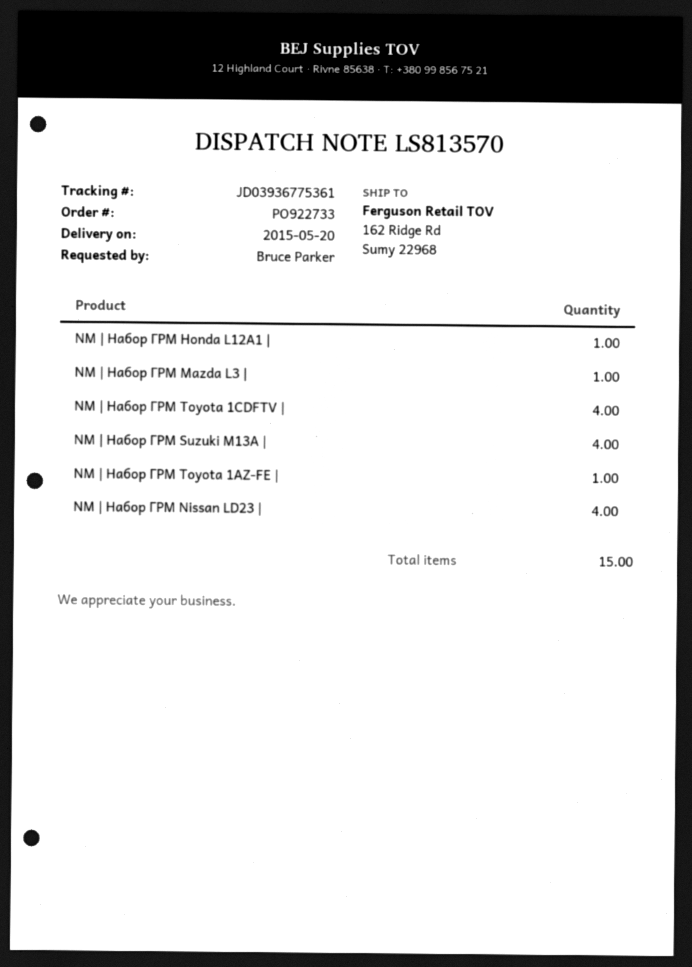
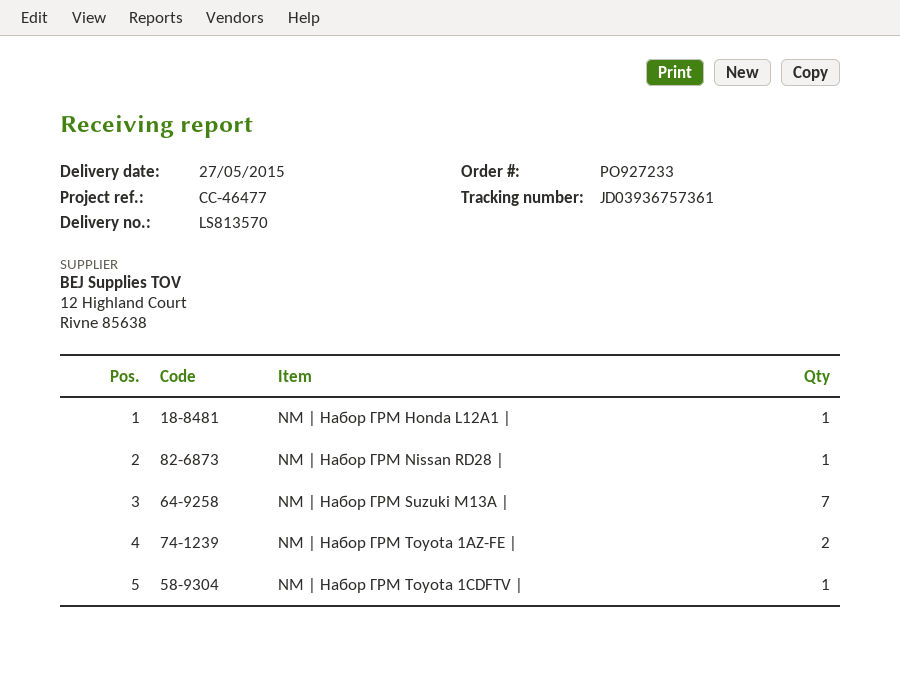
order number: PO922733 -> PO927233
delivery date: 2015-05-20 -> 2015-05-27
tracking number: JD03936775361 -> JD03936757361
NM | Набор ГРМ Mazda L3 |: 1 -> none
NM | Набор ГРМ Toyota 1CDFTV |: 4 -> 1
NM | Набор ГРМ Suzuki M13A |: 4 -> 7
NM | Набор ГРМ Toyota 1AZ-FE |: 1 -> 2
NM | Набор ГРМ Nissan LD23 |: 4 -> none
NM | Набор ГРМ Nissan RD28 |: none -> 1

